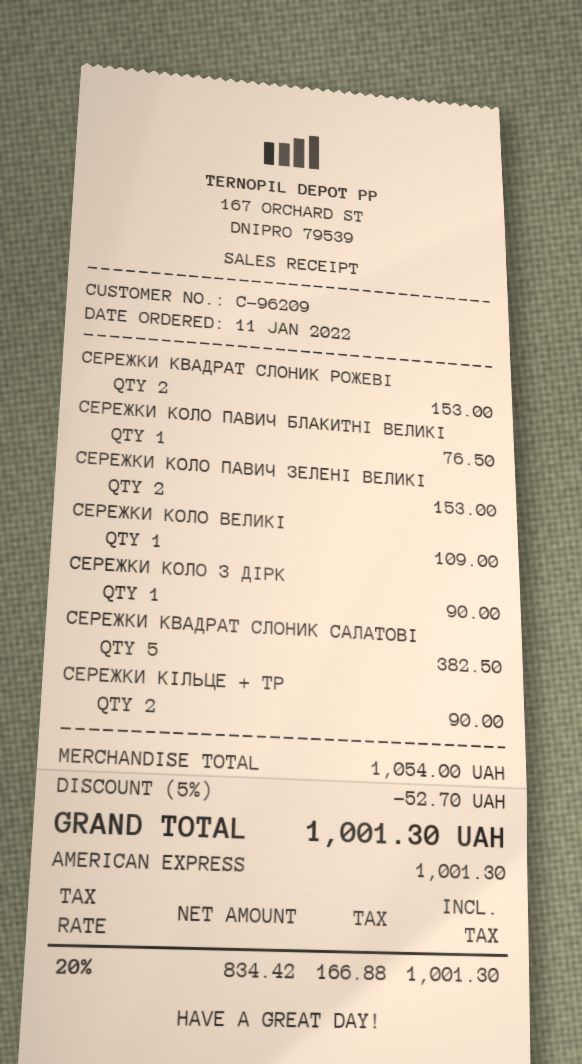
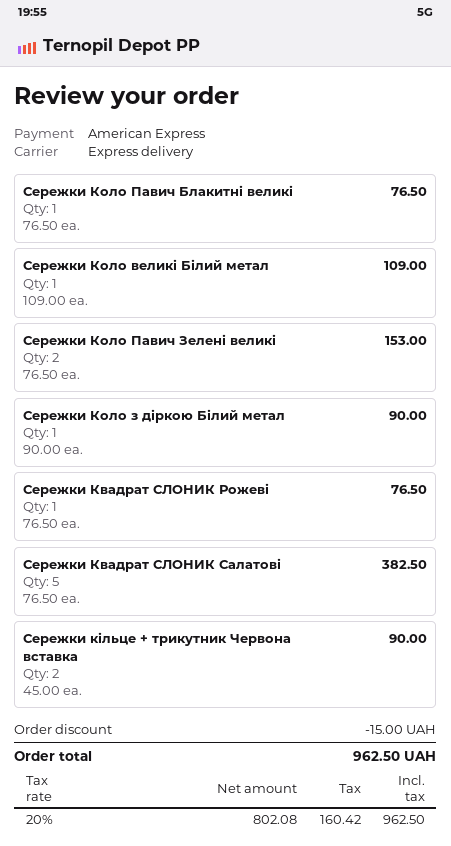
СЕРЕЖКИ КВАДРАТ СЛОНИК РОЖЕВІ: 2 for 153.00 -> 1 for 76.50
discount: 52.70 -> 15.00
net: 834.42 -> 802.08
tax: 20% = 166.88 -> 20% = 160.42
total: 1001.30 -> 962.50

